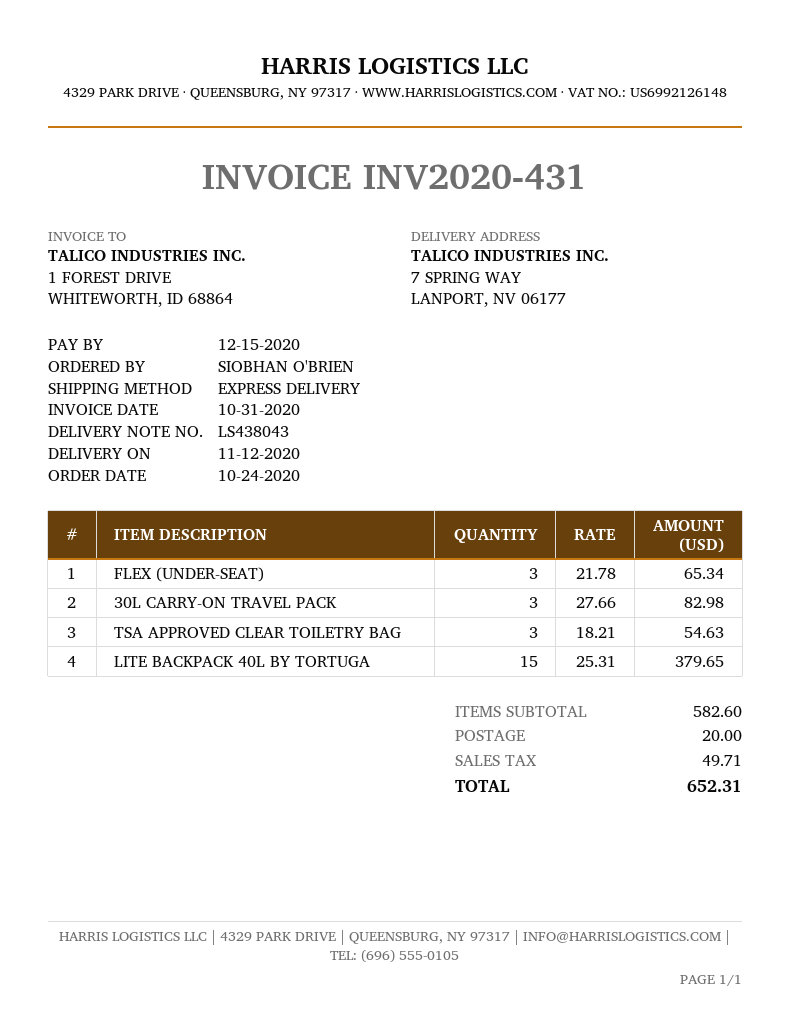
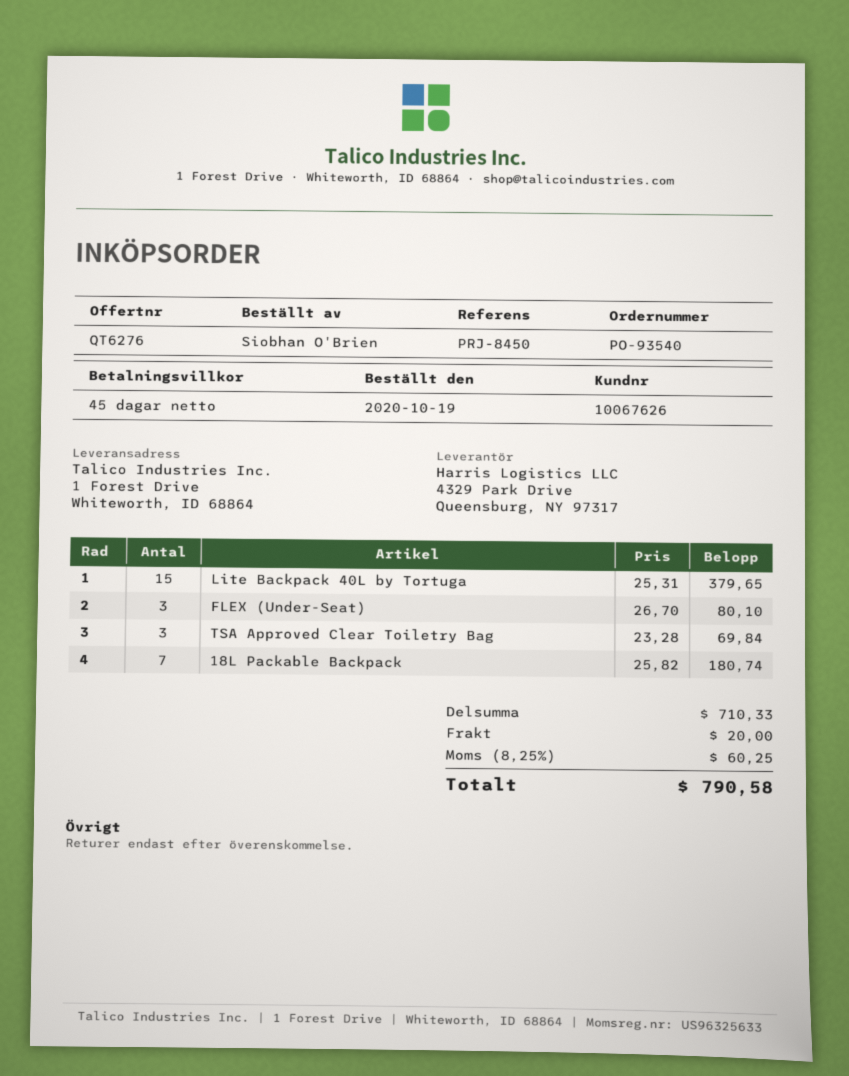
order date: 2020-10-24 -> 2020-10-19
ship to: 7 SPRING WAY, LANPORT, NV 06177 -> 1 Forest Drive, Whiteworth, ID 68864
FLEX (UNDER-SEAT): 3 x 21.78 = 65.34 -> 3 x 26.70 = 80.10
30L CARRY-ON TRAVEL PACK: 3 x 27.66 = 82.98 -> none
TSA APPROVED CLEAR TOILETRY BAG: 3 x 18.21 = 54.63 -> 3 x 23.28 = 69.84
18L Packable Backpack: none -> 7 x 25.82 = 180.74
subtotal: 582.60 -> 710.33
tax: 49.71 -> 60.25
total: 652.31 -> 790.58

